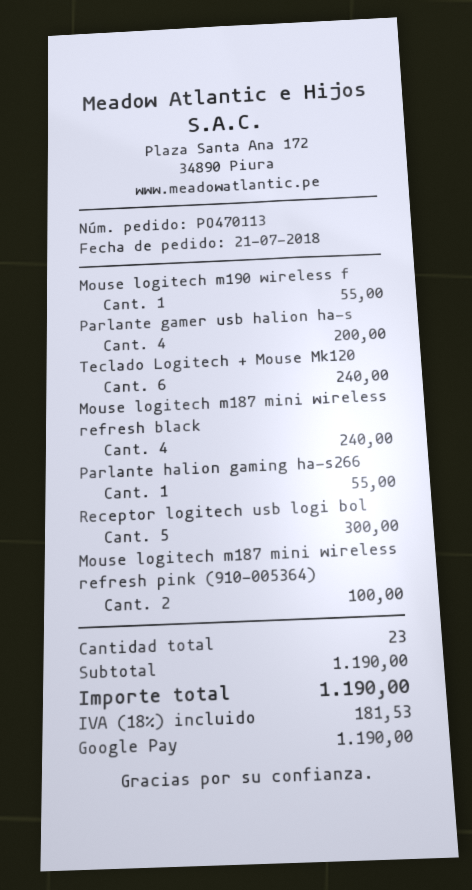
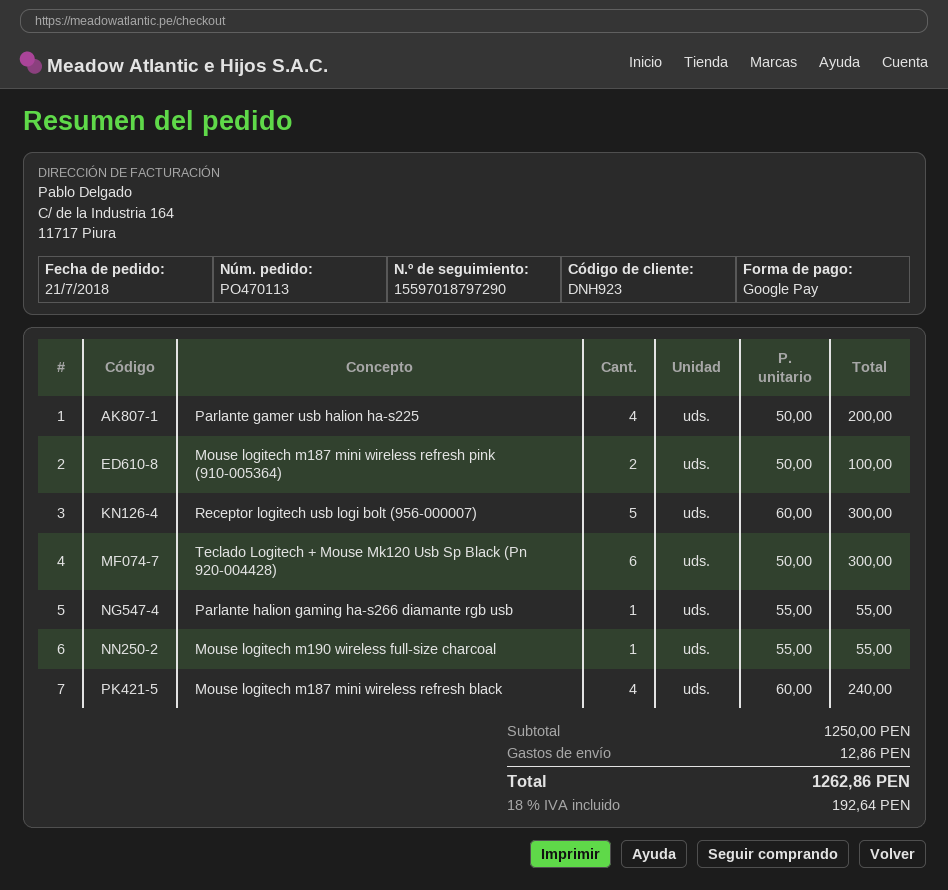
Teclado Logitech + Mouse Mk120: 6 for 240.00 -> 6 for 300.00
subtotal: 1190.00 -> 1250.00
shipping: none -> 12.86
tax: 18% = 181.53 -> 18% = 192.64
total: 1190.00 -> 1262.86

